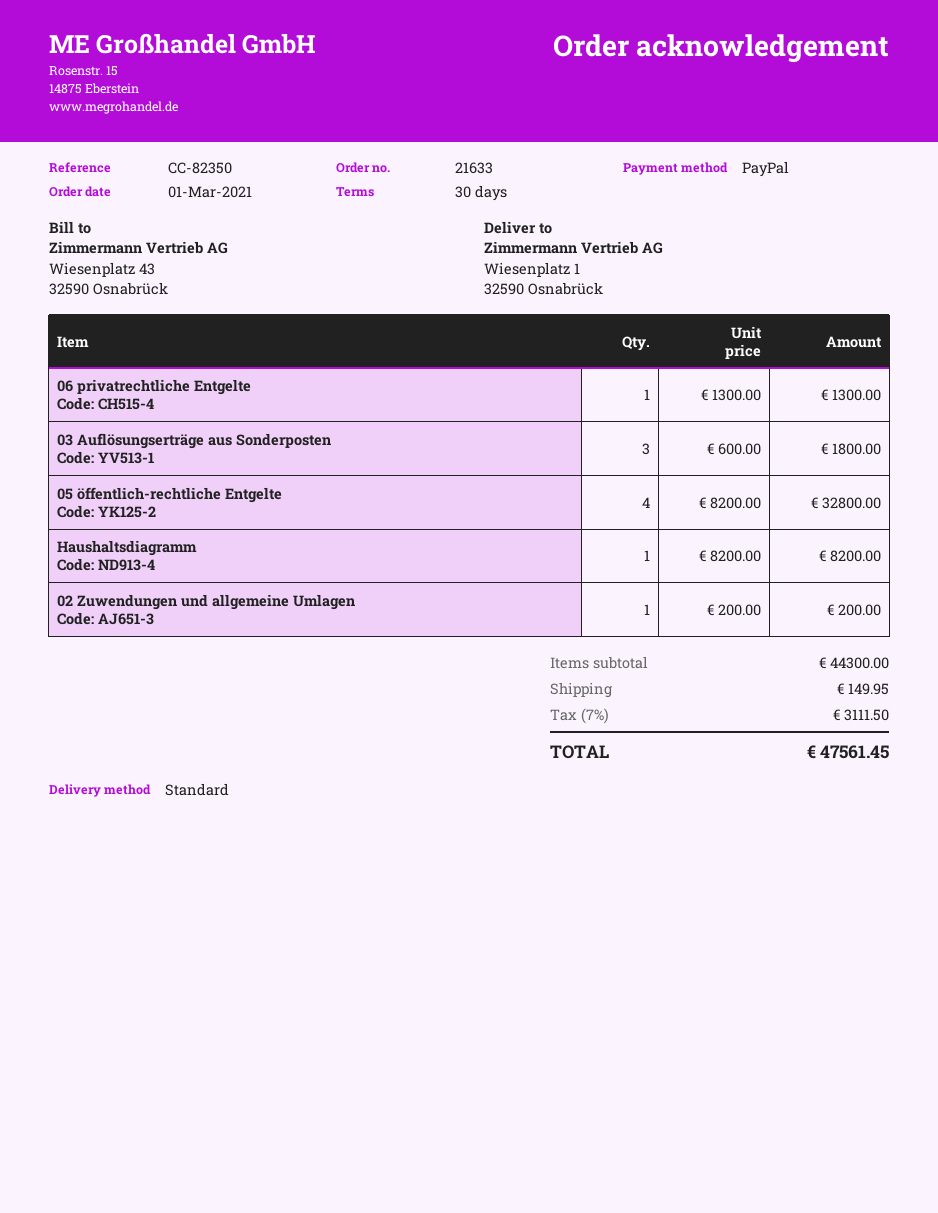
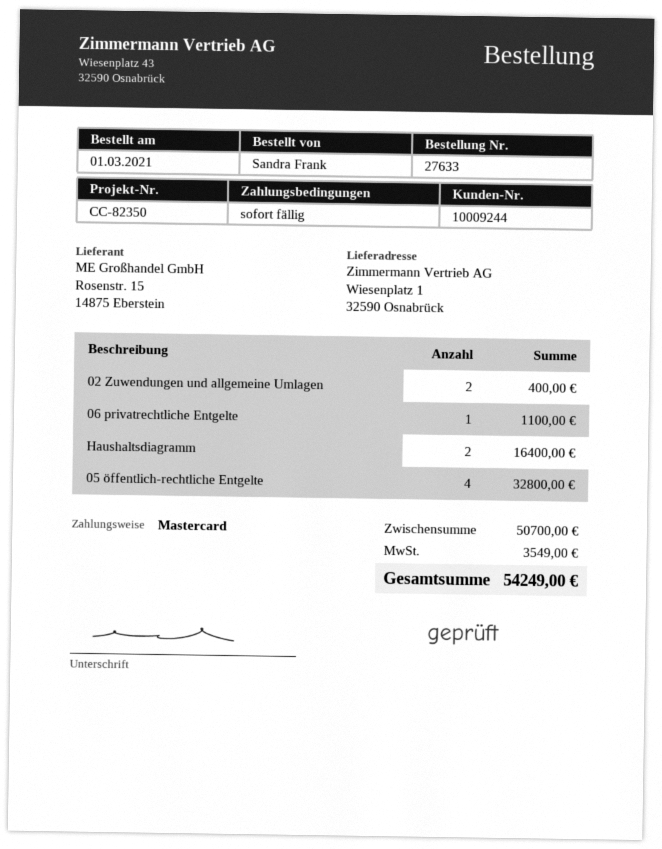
order number: 21633 -> 27633
payment terms: 30 days -> on receipt
payment method: PayPal -> Mastercard
06 privatrechtliche Entgelte: 1 for 1300.00 -> 1 for 1100.00
03 Auflösungserträge aus Sonderposten: 3 for 1800.00 -> none
Haushaltsdiagramm: 1 for 8200.00 -> 2 for 16400.00
02 Zuwendungen und allgemeine Umlagen: 1 for 200.00 -> 2 for 400.00
subtotal: 44300.00 -> 50700.00
shipping: 149.95 -> none
tax: 3111.50 -> 3549.00
total: 47561.45 -> 54249.00

